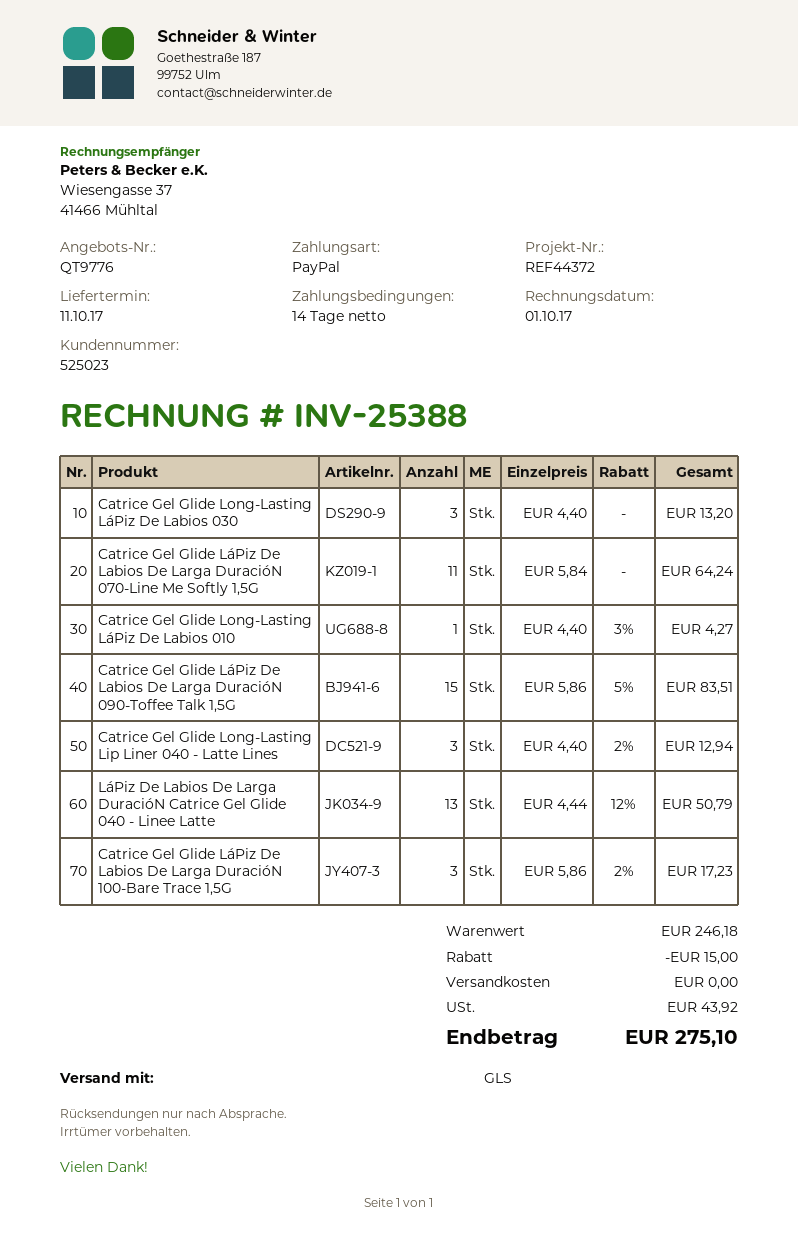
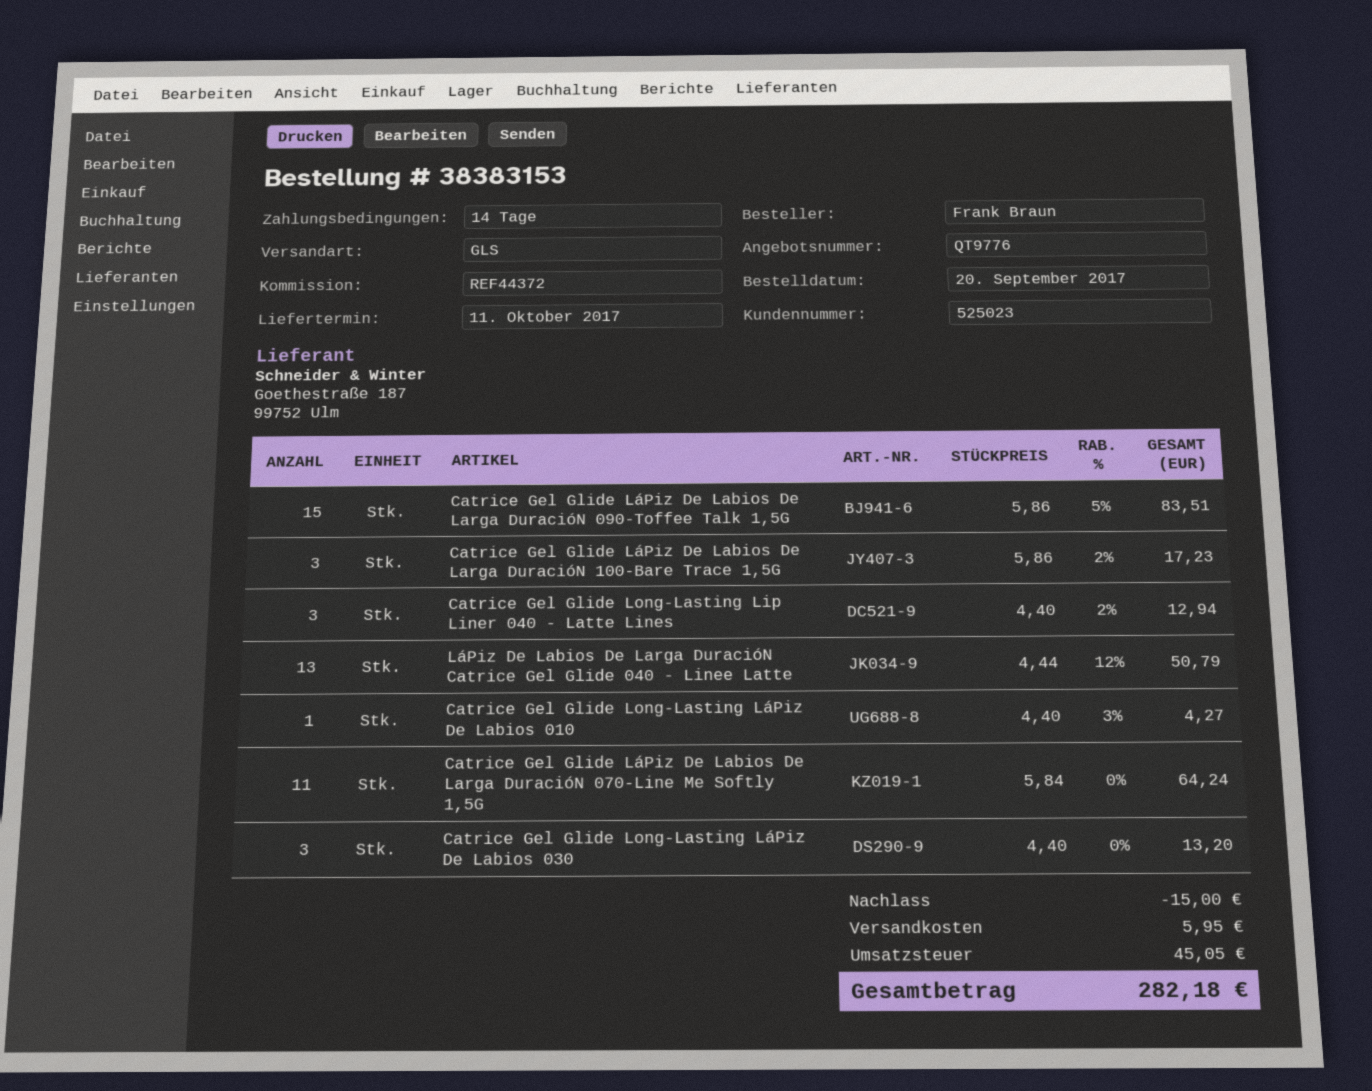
shipping: 0.00 -> 5.95
tax: 43.92 -> 45.05
total: 275.10 -> 282.18

